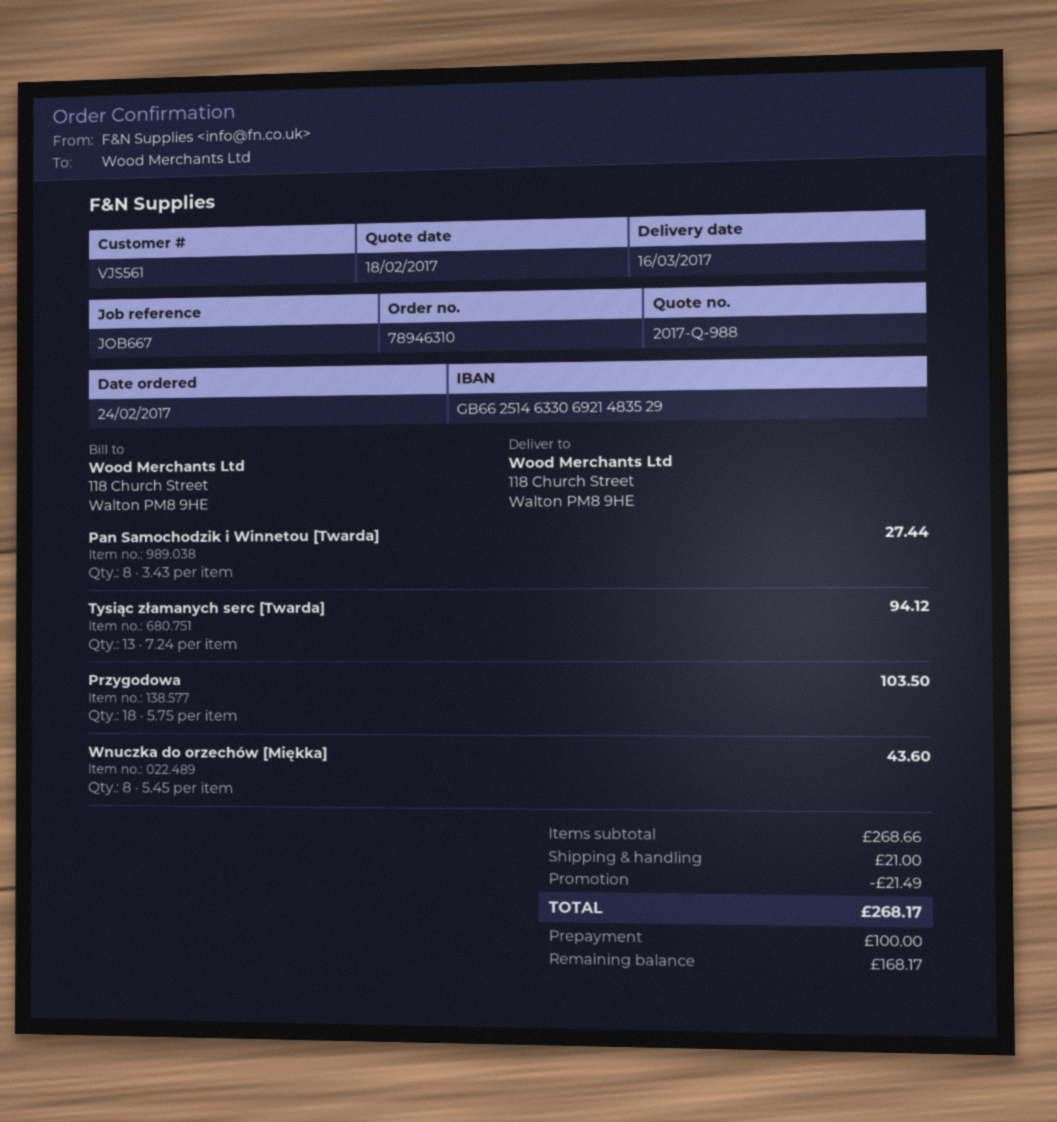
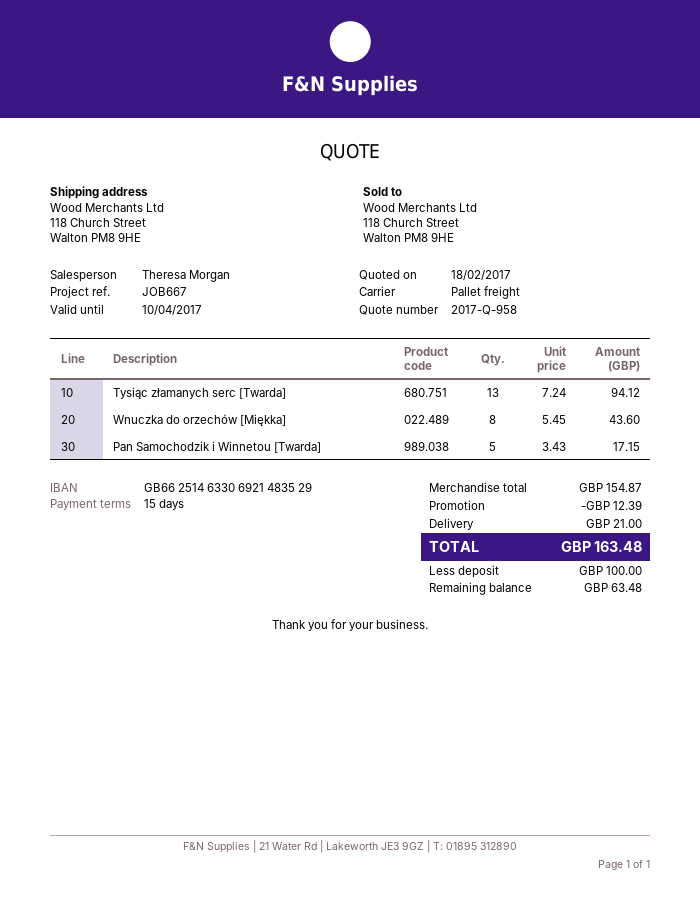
quote number: 2017-Q-988 -> 2017-Q-958
Pan Samochodzik i Winnetou [Twarda]: 8 x 3.43 = 27.44 -> 5 x 3.43 = 17.15
Przygodowa: 18 x 5.75 = 103.50 -> none
subtotal: 268.66 -> 154.87
discount: 21.49 -> 12.39
total: 268.17 -> 163.48
balance: 168.17 -> 63.48

